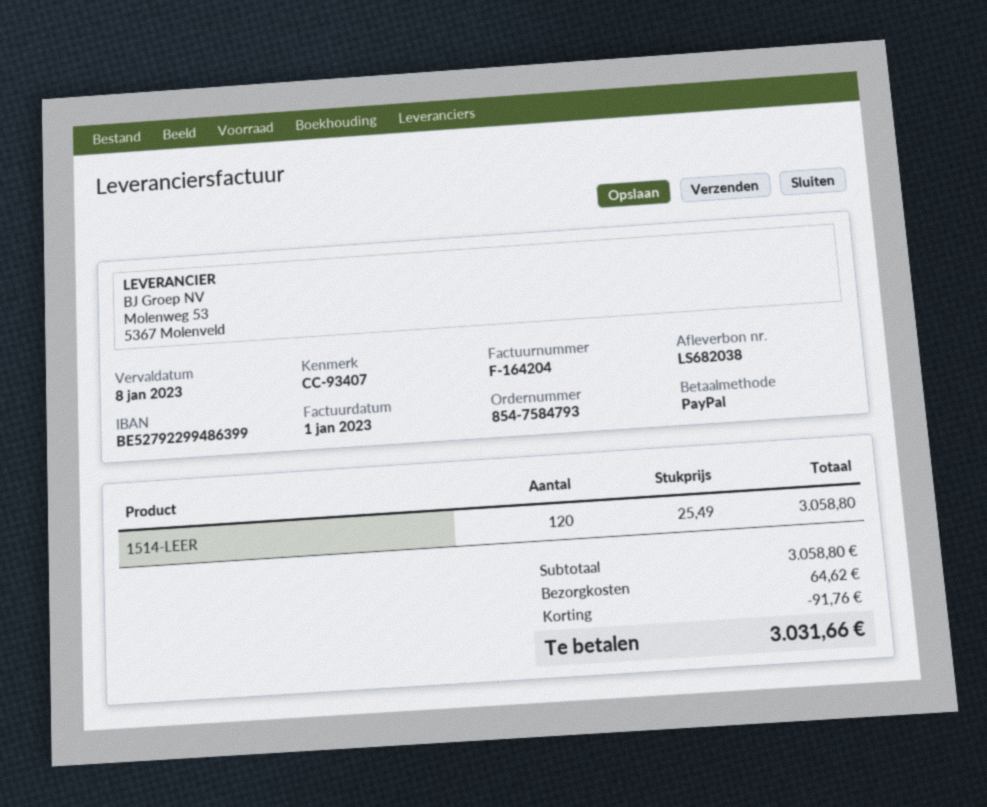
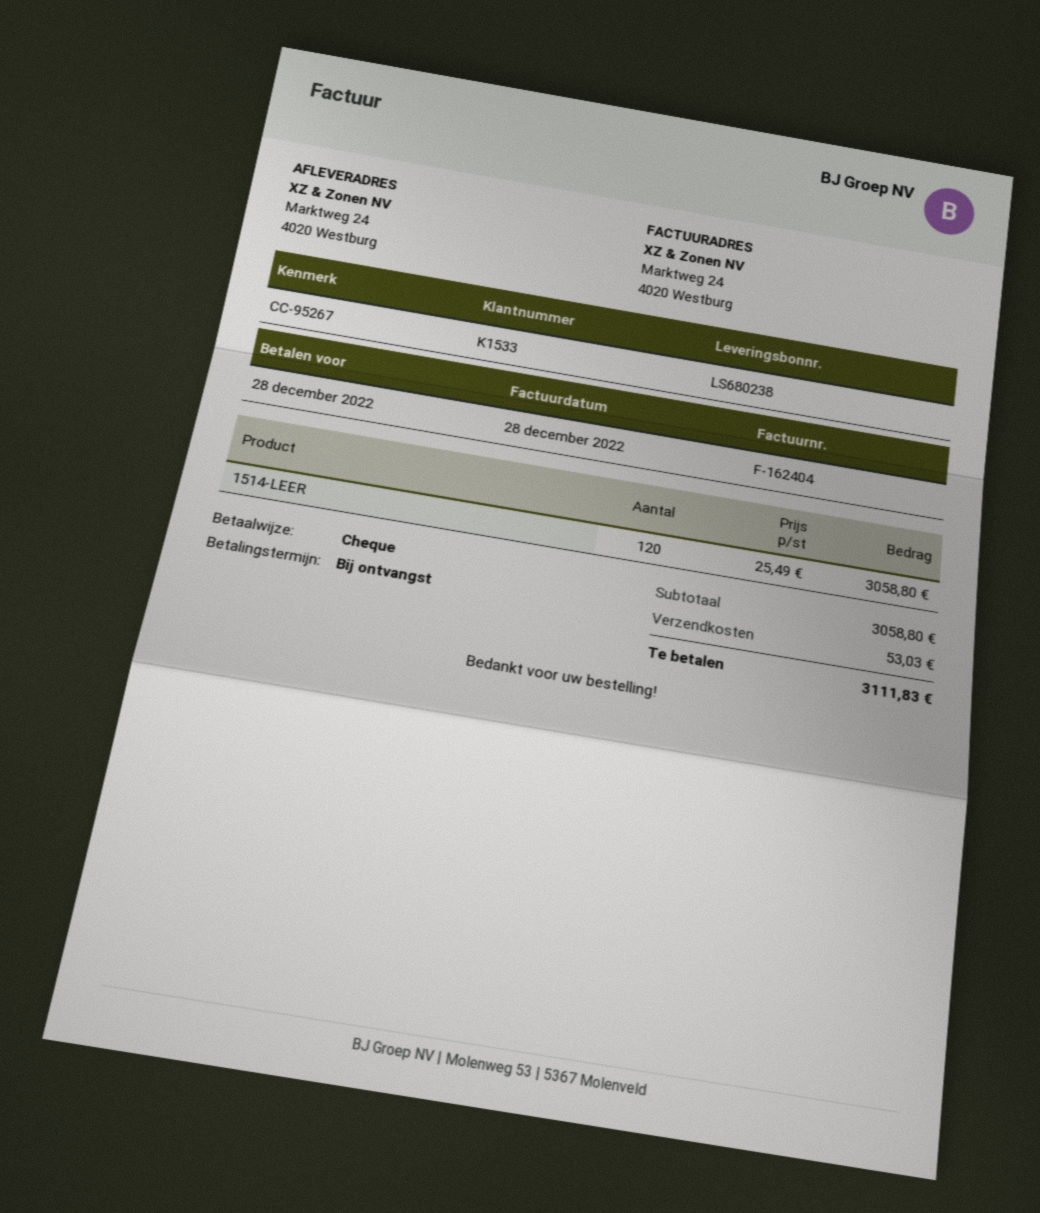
delivery note number: LS682038 -> LS680238
invoice number: F-164204 -> F-162404
invoice date: 2023-01-01 -> 2022-12-28
due date: 2023-01-08 -> 2022-12-28
reference: CC-93407 -> CC-95267
payment method: PayPal -> cheque
discount: 91.76 -> none
shipping: 64.62 -> 53.03
total: 3031.66 -> 3111.83

